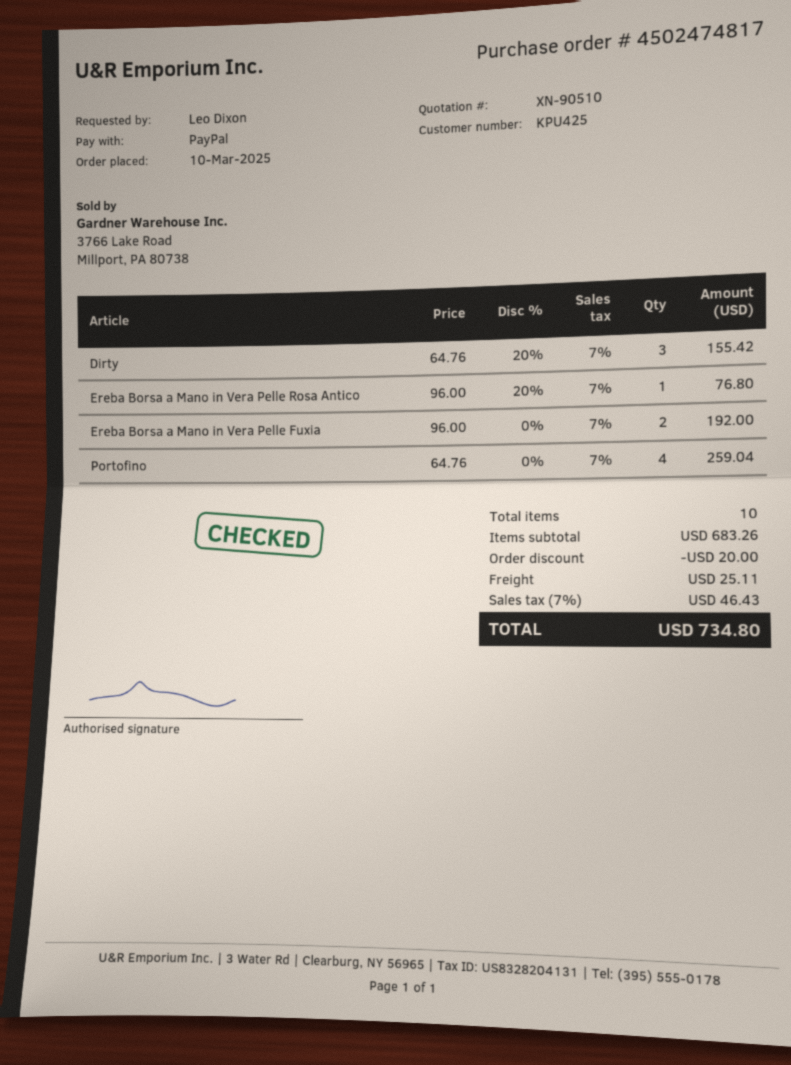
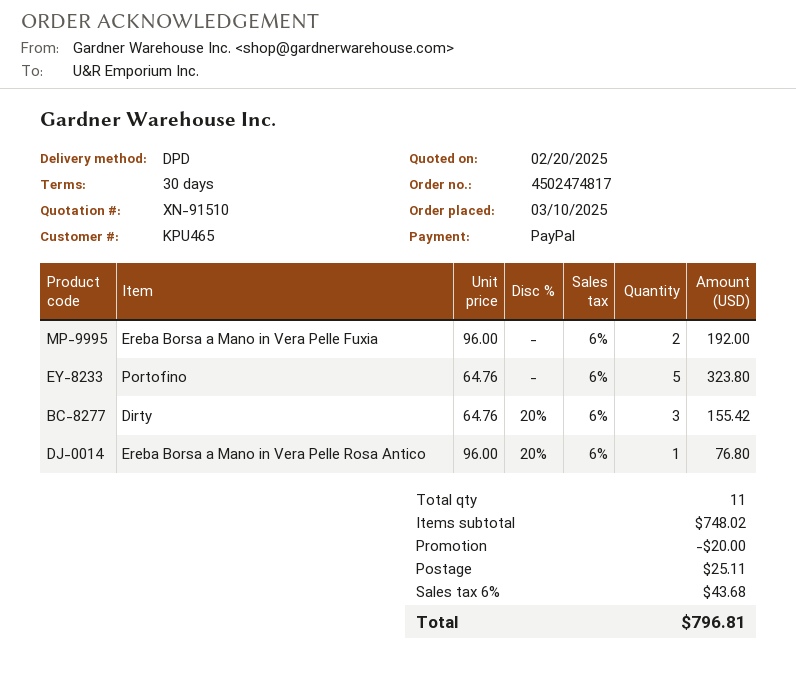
quote number: XN-90510 -> XN-91510
customer number: KPU425 -> KPU465
Portofino: 4 x 64.76 = 259.04 -> 5 x 64.76 = 323.80
total quantity: 10 -> 11
subtotal: 683.26 -> 748.02
tax: 7% = 46.43 -> 6% = 43.68
total: 734.80 -> 796.81

